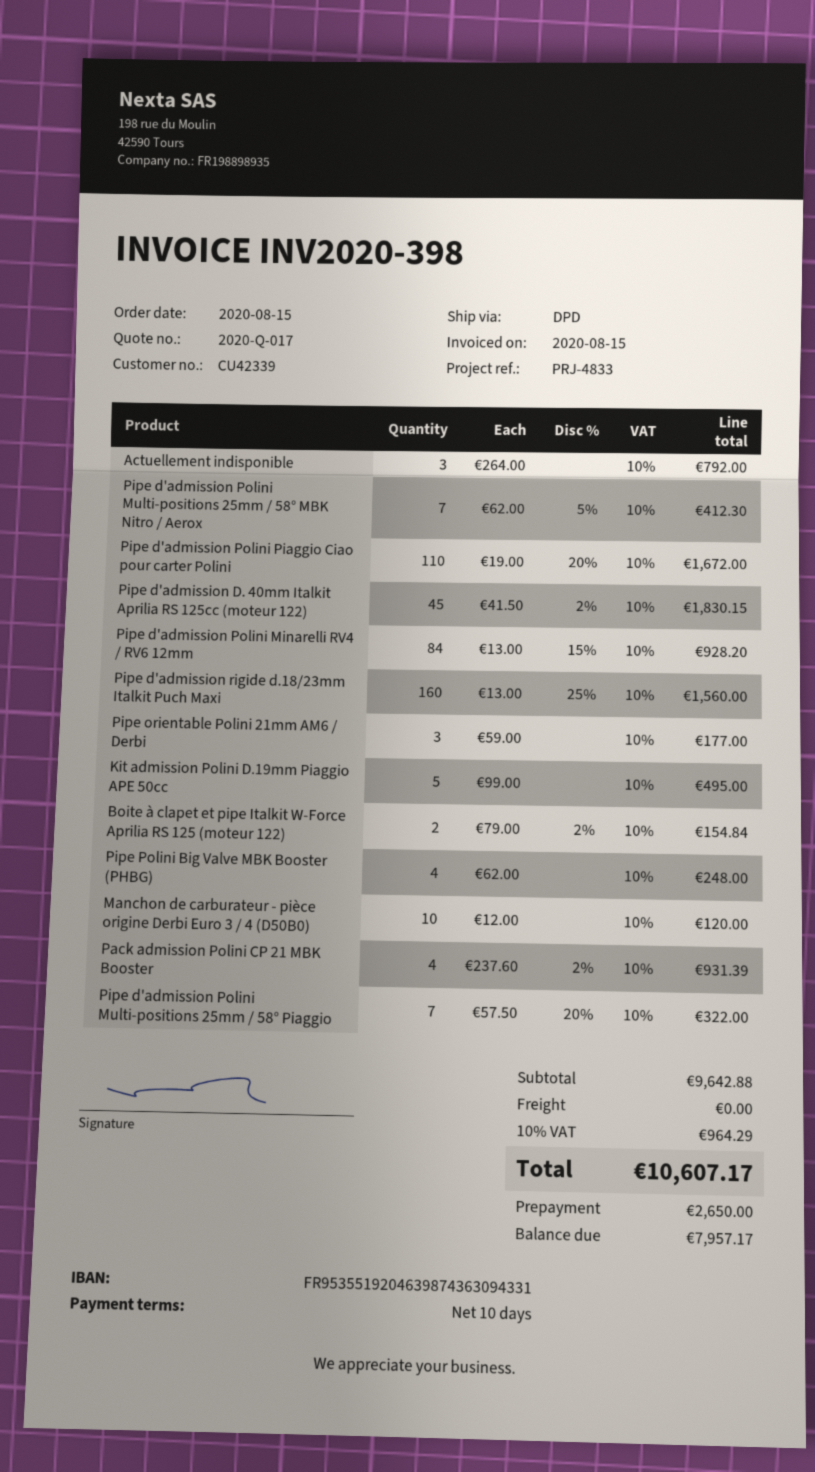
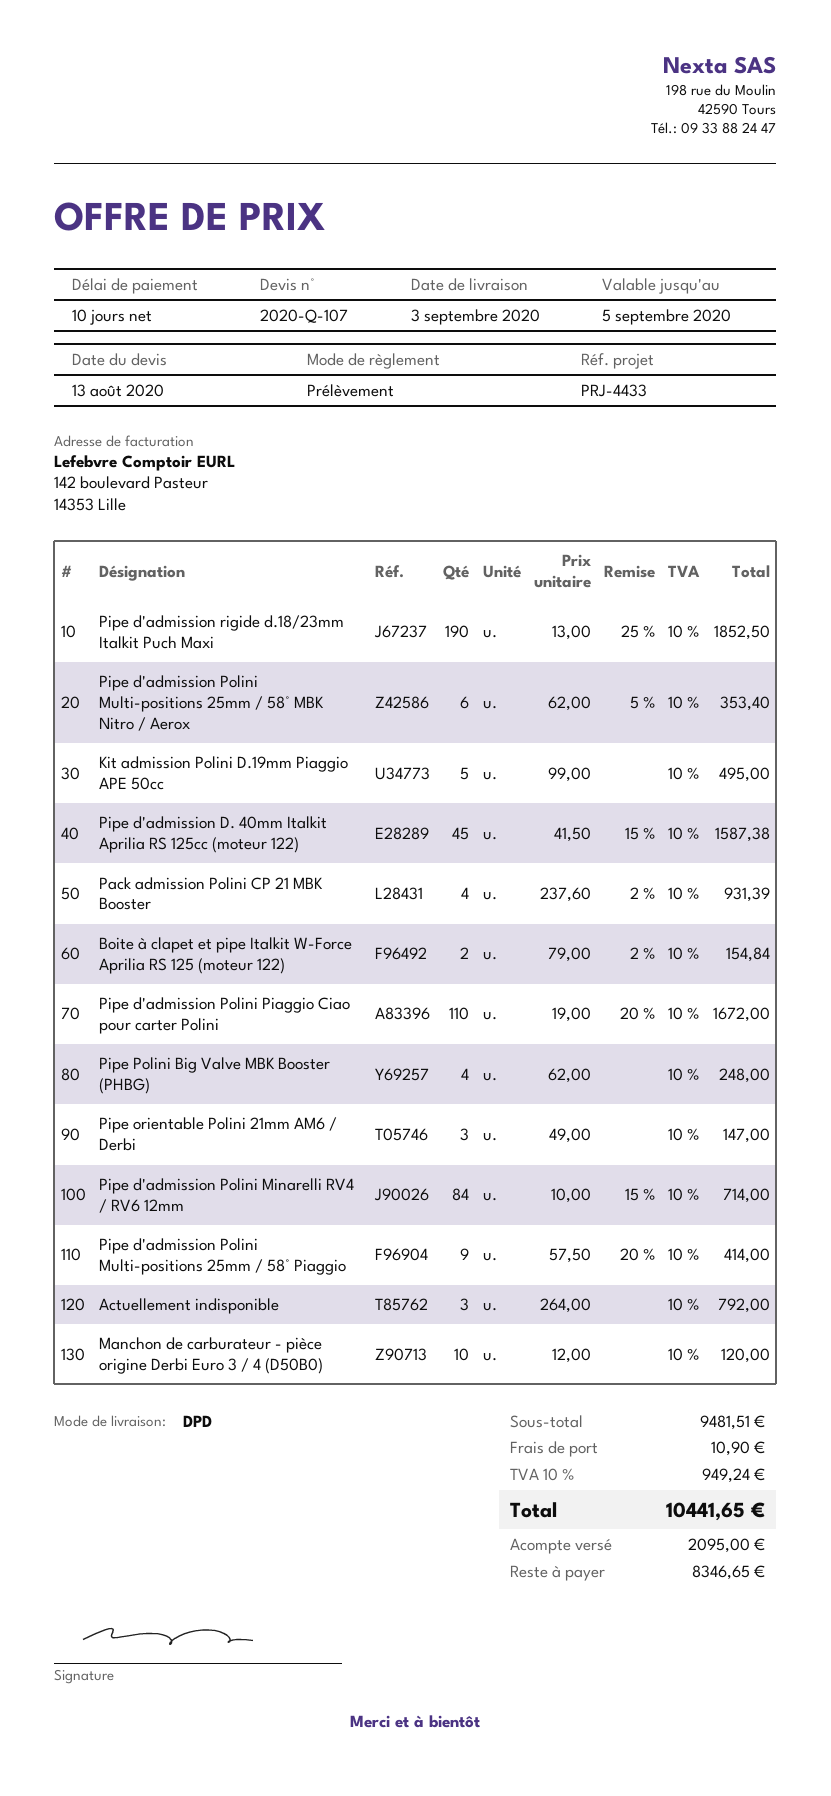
quote number: 2020-Q-017 -> 2020-Q-107
reference: PRJ-4833 -> PRJ-4433
Pipe d'admission Polini Multi-positions 25mm / 58° MBK Nitro / Aerox: 7 x 62.00 - 5% = 412.30 -> 6 x 62.00 - 5% = 353.40
Pipe d'admission D. 40mm Italkit Aprilia RS 125cc (moteur 122): 45 x 41.50 - 2% = 1830.15 -> 45 x 41.50 - 15% = 1587.38
Pipe d'admission Polini Minarelli RV4 / RV6 12mm: 84 x 13.00 - 15% = 928.20 -> 84 x 10.00 - 15% = 714.00
Pipe d'admission rigide d.18/23mm Italkit Puch Maxi: 160 x 13.00 - 25% = 1560.00 -> 190 x 13.00 - 25% = 1852.50
Pipe orientable Polini 21mm AM6 / Derbi: 3 x 59.00 = 177.00 -> 3 x 49.00 = 147.00
Pipe d'admission Polini Multi-positions 25mm / 58° Piaggio: 7 x 57.50 - 20% = 322.00 -> 9 x 57.50 - 20% = 414.00
subtotal: 9642.88 -> 9481.51
shipping: 0.00 -> 10.90
tax: 10% = 964.29 -> 10% = 949.24
total: 10607.17 -> 10441.65
deposit: 2650.00 -> 2095.00
balance: 7957.17 -> 8346.65

